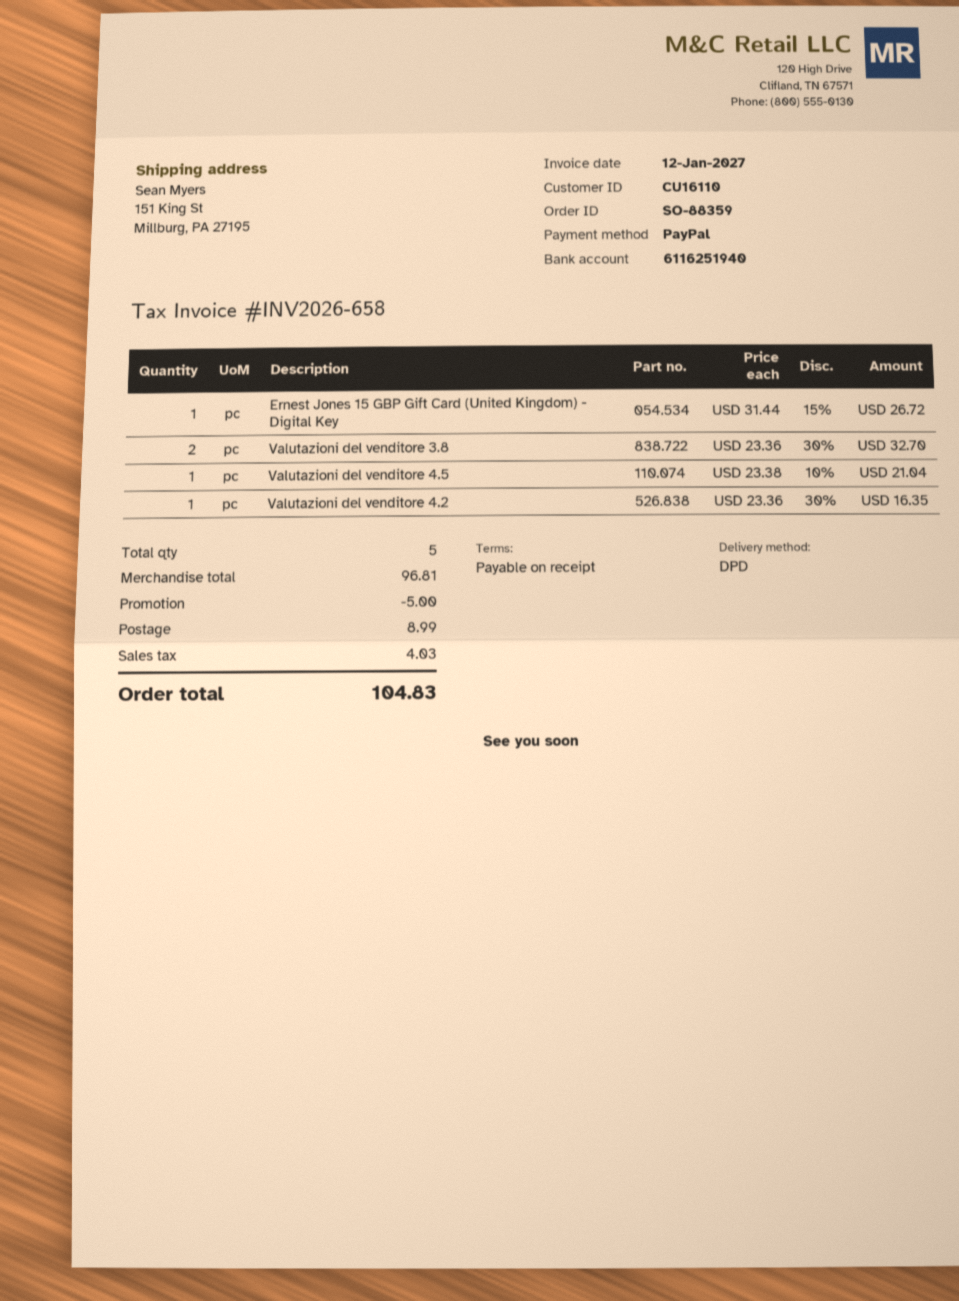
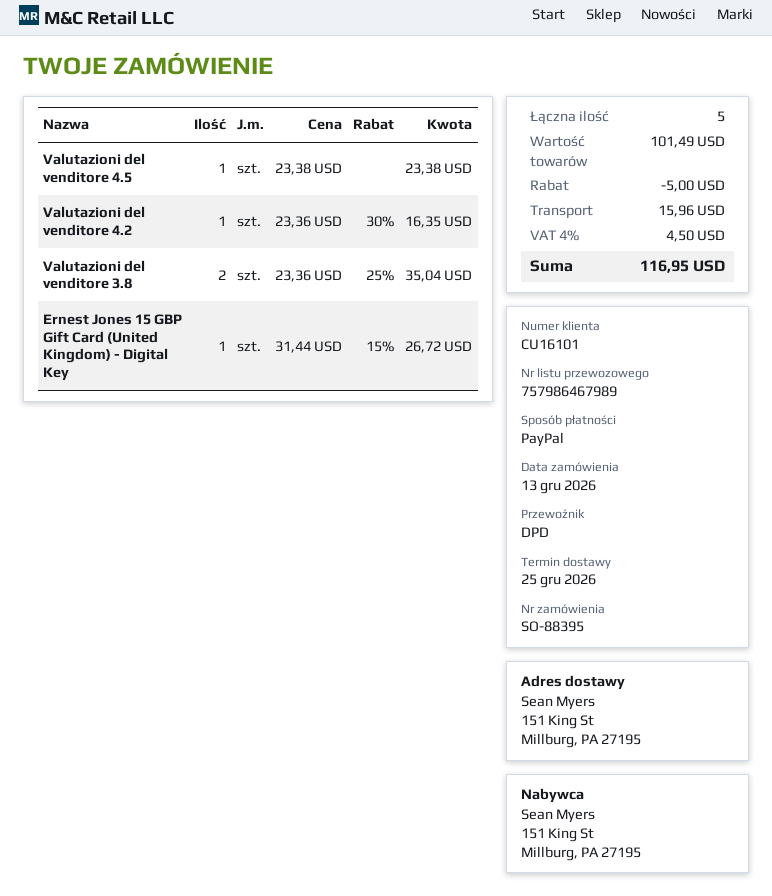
order number: SO-88359 -> SO-88395
customer number: CU16110 -> CU16101
Valutazioni del venditore 3.8: 2 x 23.36 - 30% = 32.70 -> 2 x 23.36 - 25% = 35.04
Valutazioni del venditore 4.5: 1 x 23.38 - 10% = 21.04 -> 1 x 23.38 = 23.38
subtotal: 96.81 -> 101.49
shipping: 8.99 -> 15.96
tax: 4.03 -> 4.50
total: 104.83 -> 116.95

